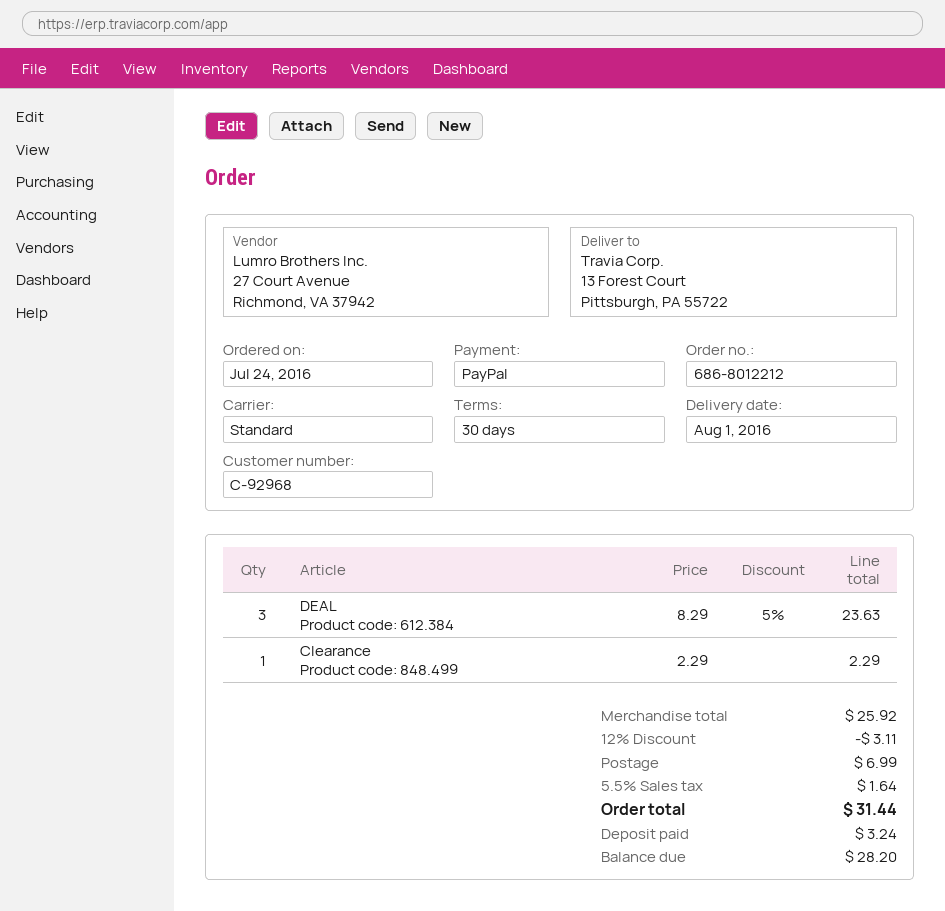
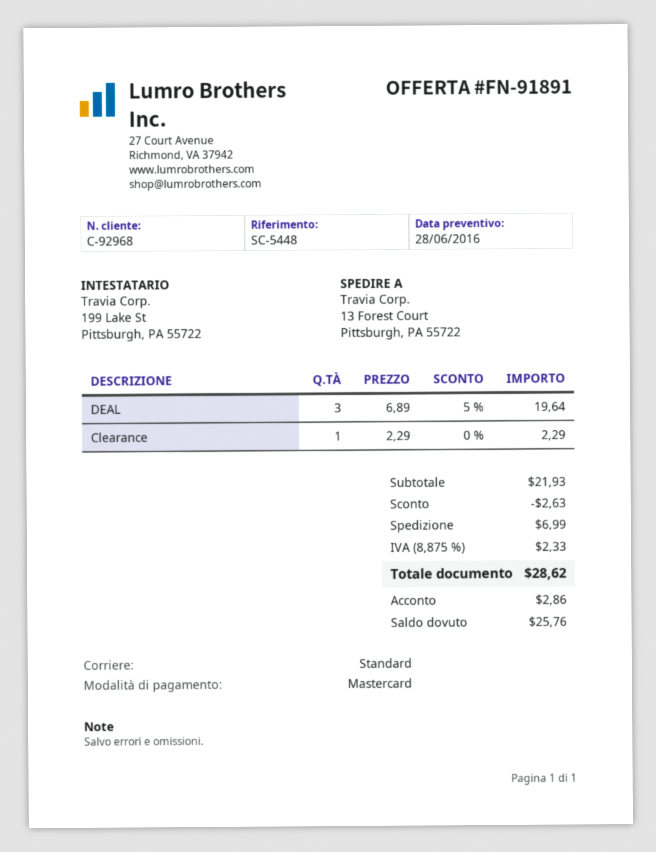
payment method: PayPal -> Mastercard
DEAL: 3 x 8.29 - 5% = 23.63 -> 3 x 6.89 - 5% = 19.64
subtotal: 25.92 -> 21.93
discount: 3.11 -> 2.63
tax: 5.5% = 1.64 -> 8.875% = 2.33
total: 31.44 -> 28.62
deposit: 3.24 -> 2.86
balance: 28.20 -> 25.76

